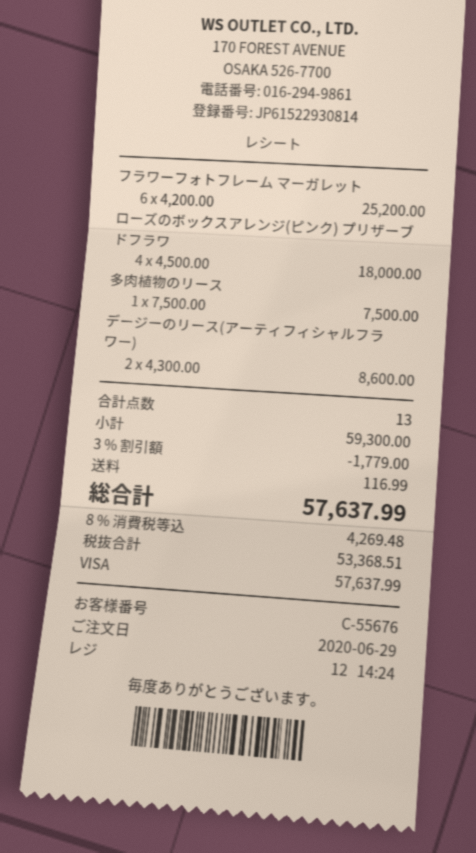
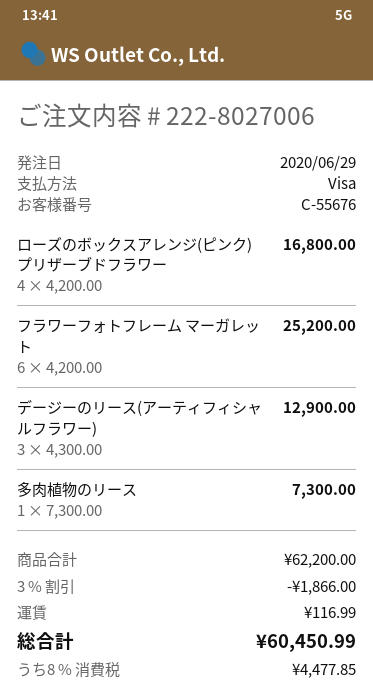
ローズのボックスアレンジ(ピンク) プリザーブドフラワ: 4 x 4500.00 = 18000.00 -> 4 x 4200.00 = 16800.00
多肉植物のリース: 1 x 7500.00 = 7500.00 -> 1 x 7300.00 = 7300.00
デージーのリース(アーティフィシャルフラワー): 2 x 4300.00 = 8600.00 -> 3 x 4300.00 = 12900.00
subtotal: 59300.00 -> 62200.00
discount: 3% = 1779.00 -> 3% = 1866.00
tax: 8% = 4269.48 -> 8% = 4477.85
total: 57637.99 -> 60450.99

